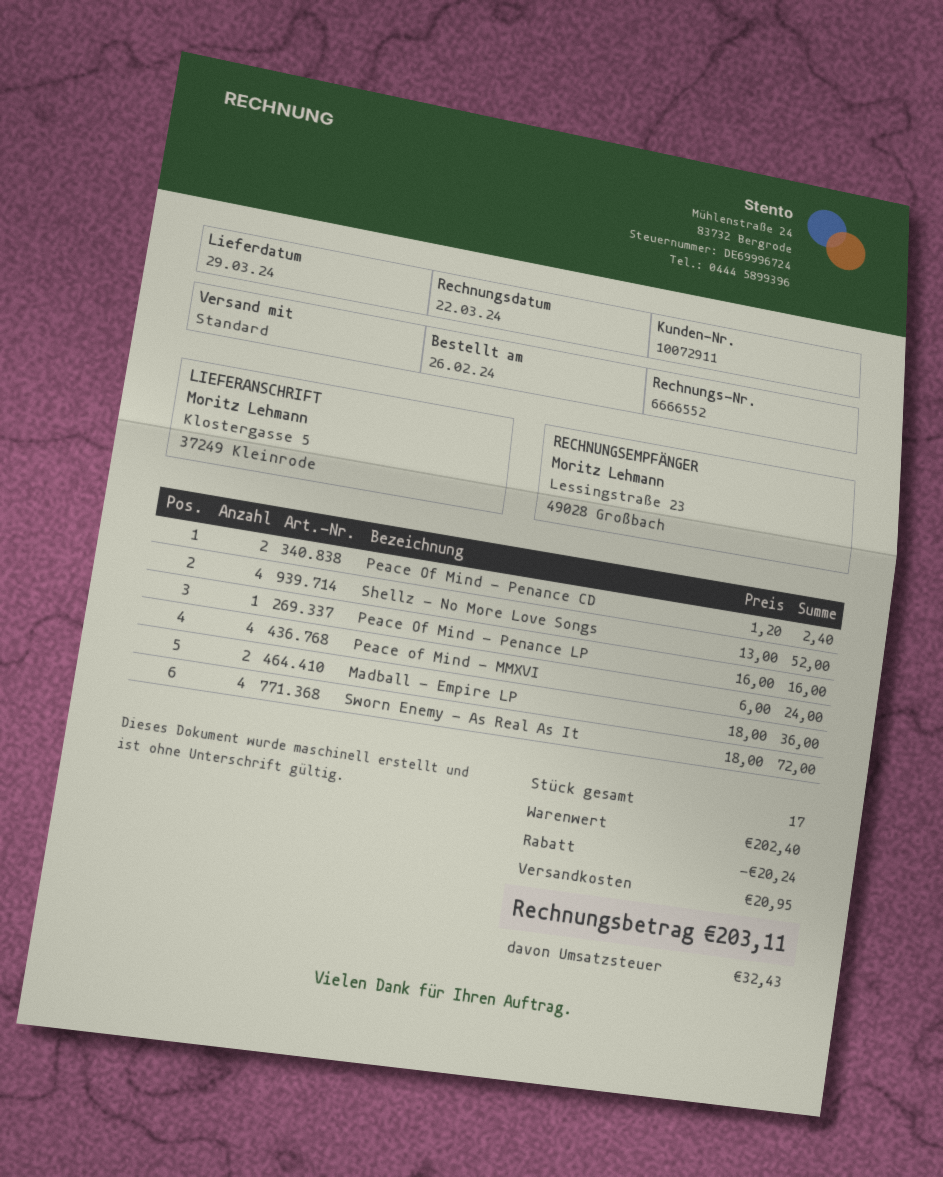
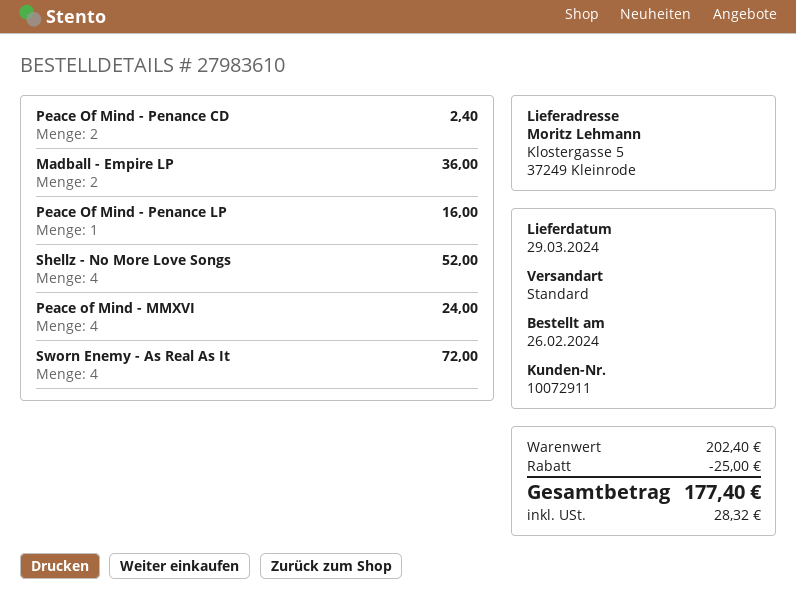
discount: 20.24 -> 25.00
shipping: 20.95 -> none
tax: 32.43 -> 28.32
total: 203.11 -> 177.40

